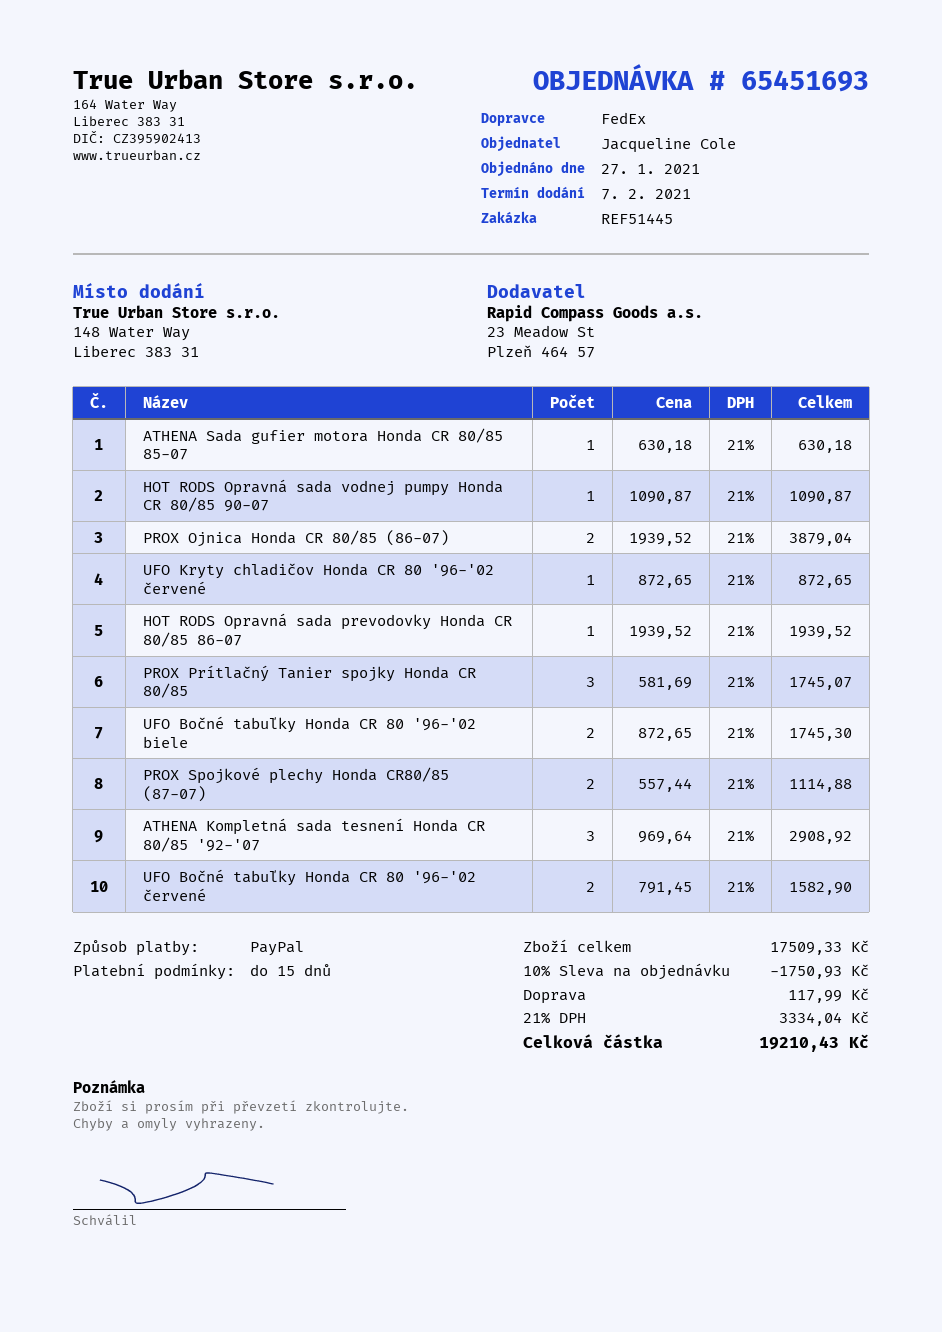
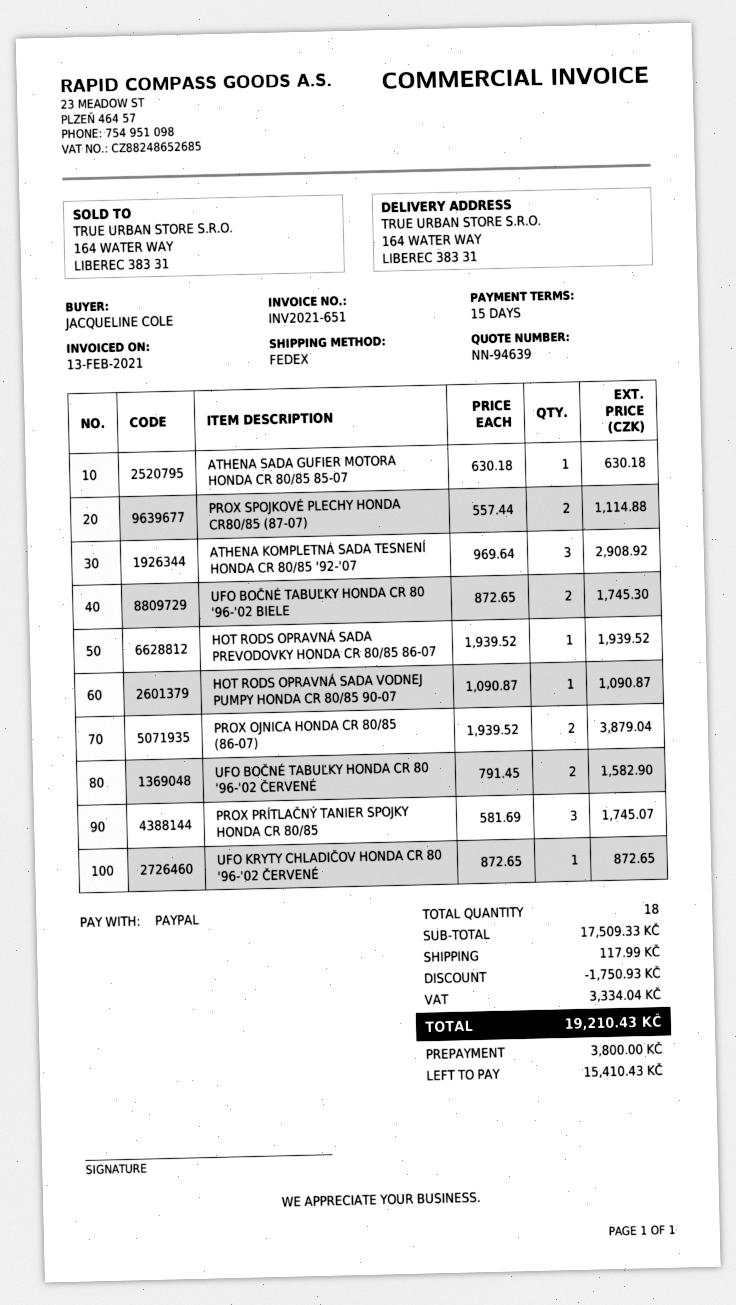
ship to: 148 Water Way, Liberec 383 31 -> 164 WATER WAY, LIBEREC 383 31

